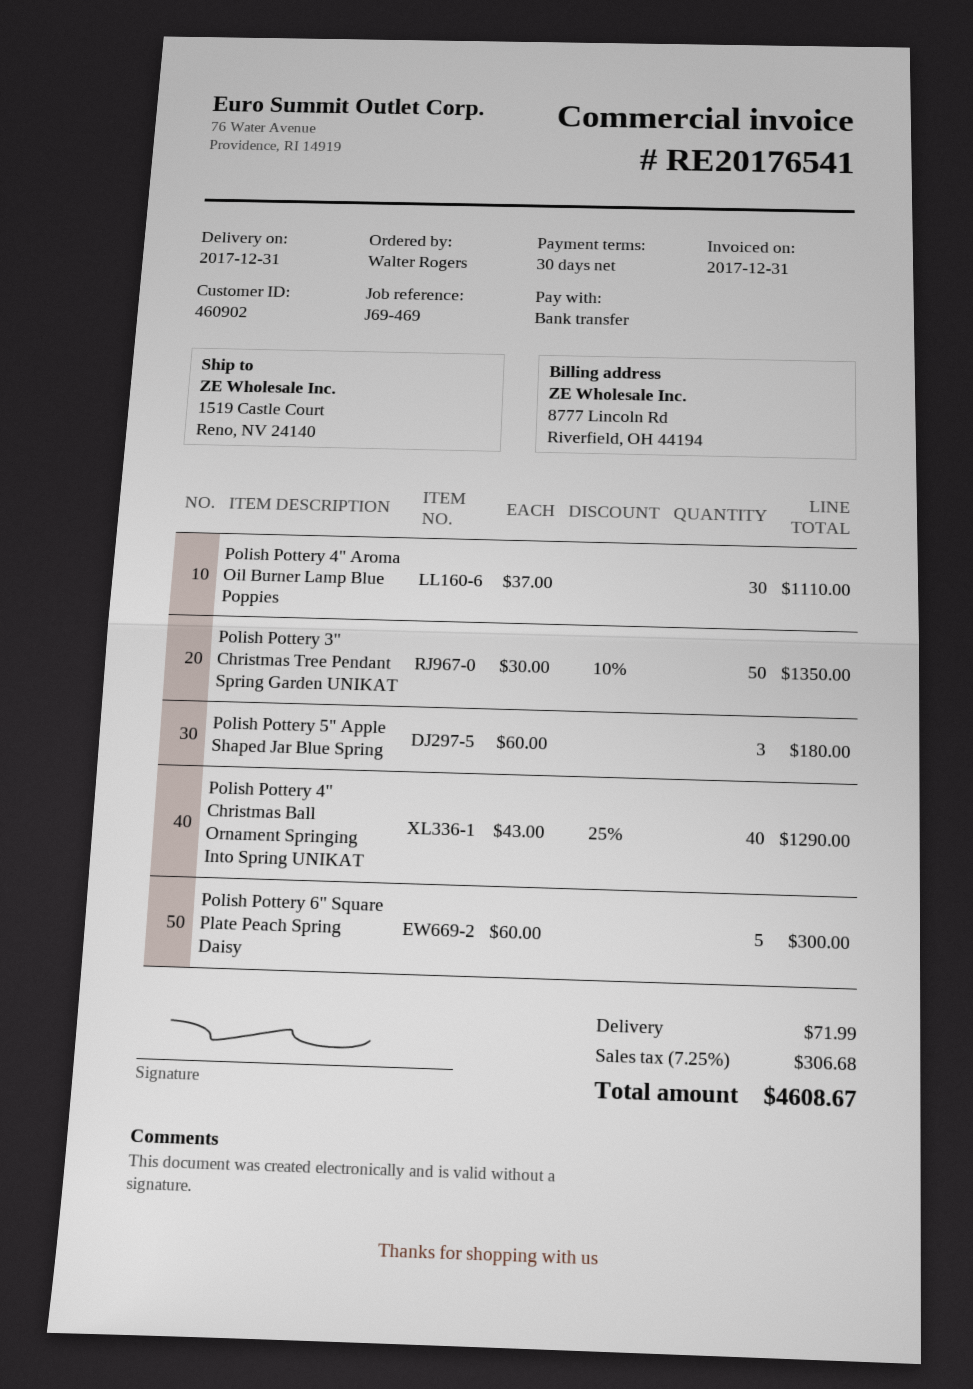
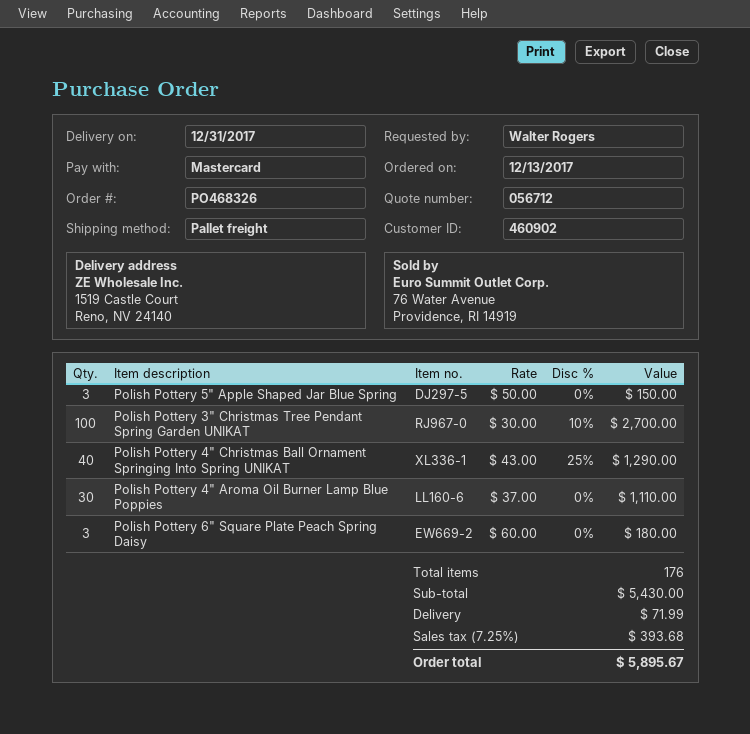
payment method: bank transfer -> Mastercard
Polish Pottery 3" Christmas Tree Pendant Spring Garden UNIKAT: 50 x 30.00 - 10% = 1350.00 -> 100 x 30.00 - 10% = 2700.00
Polish Pottery 5" Apple Shaped Jar Blue Spring: 3 x 60.00 = 180.00 -> 3 x 50.00 = 150.00
Polish Pottery 6" Square Plate Peach Spring Daisy: 5 x 60.00 = 300.00 -> 3 x 60.00 = 180.00
tax: 7.25% = 306.68 -> 7.25% = 393.68
total: 4608.67 -> 5895.67

